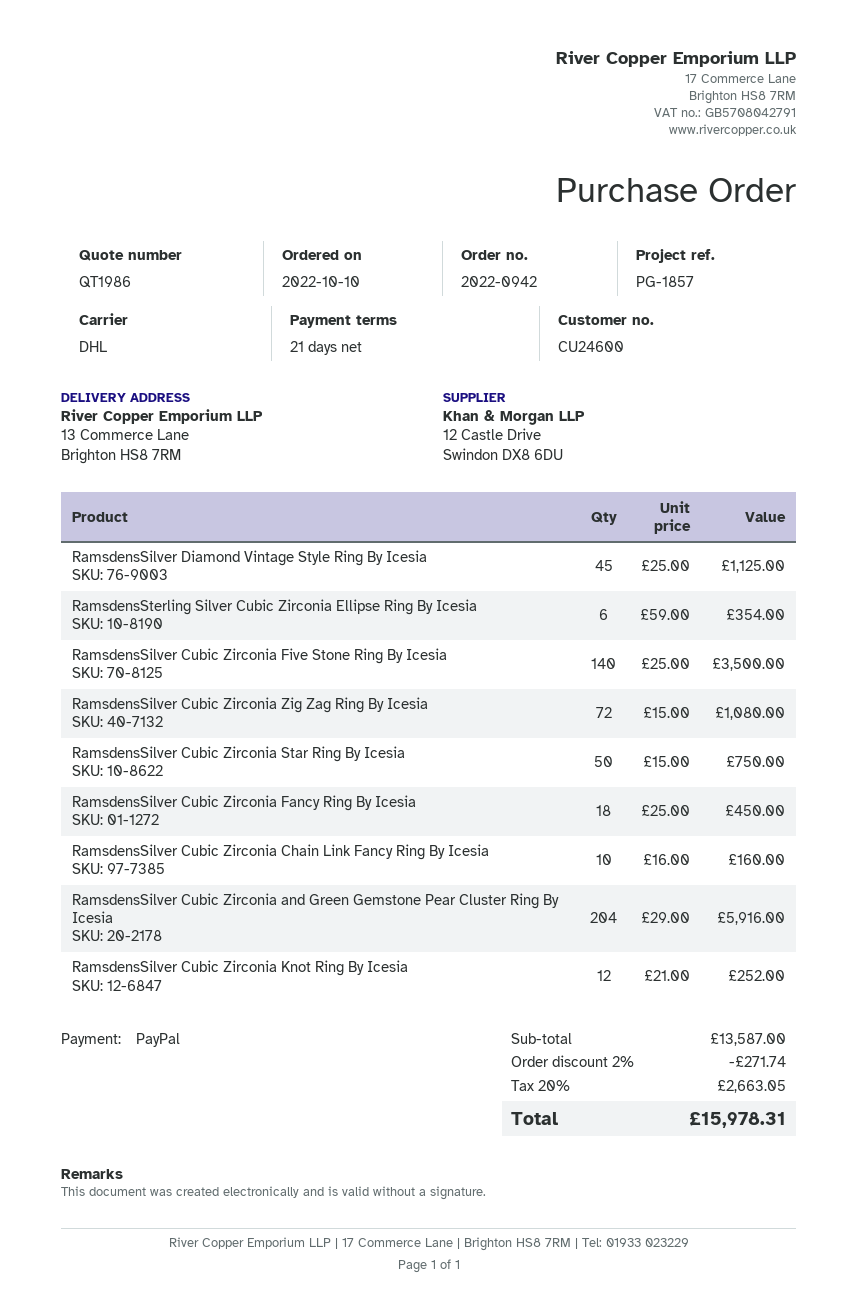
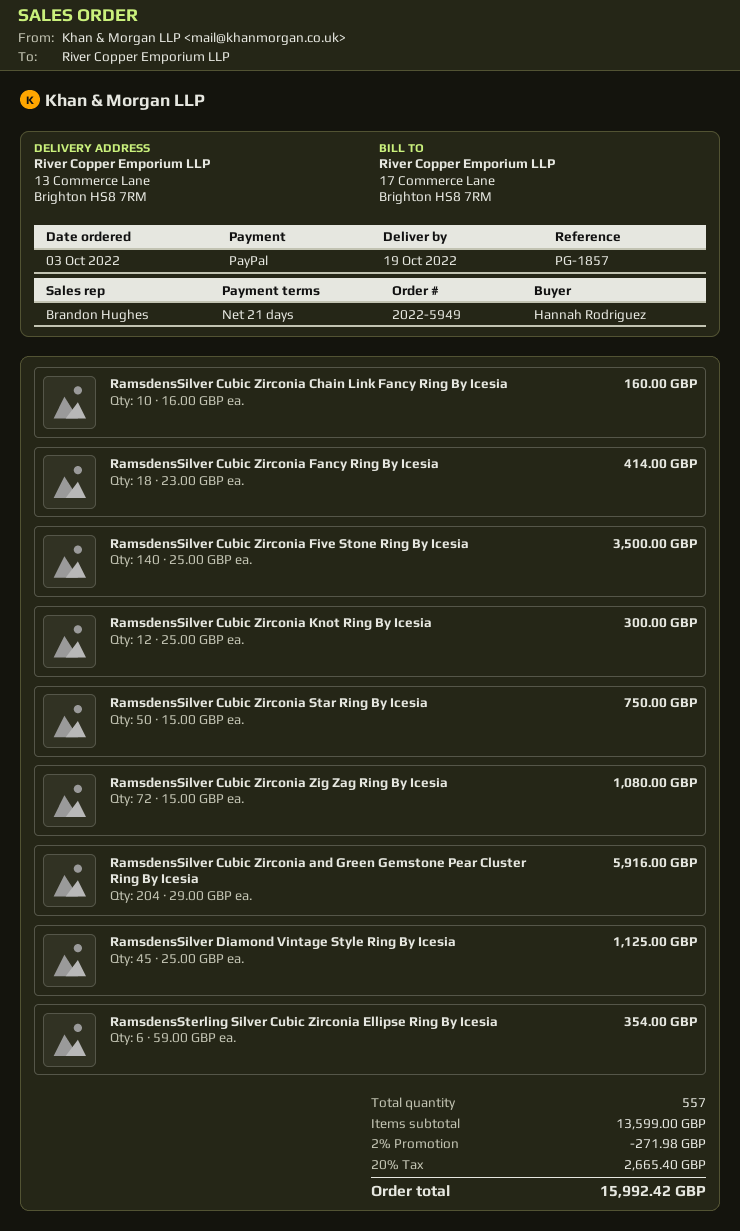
order number: 2022-0942 -> 2022-5949
order date: 2022-10-10 -> 2022-10-03
RamsdensSilver Cubic Zirconia Fancy Ring By Icesia: 18 x 25.00 = 450.00 -> 18 x 23.00 = 414.00
RamsdensSilver Cubic Zirconia Knot Ring By Icesia: 12 x 21.00 = 252.00 -> 12 x 25.00 = 300.00
subtotal: 13587.00 -> 13599.00
discount: 2% = 271.74 -> 2% = 271.98
tax: 20% = 2663.05 -> 20% = 2665.40
total: 15978.31 -> 15992.42

